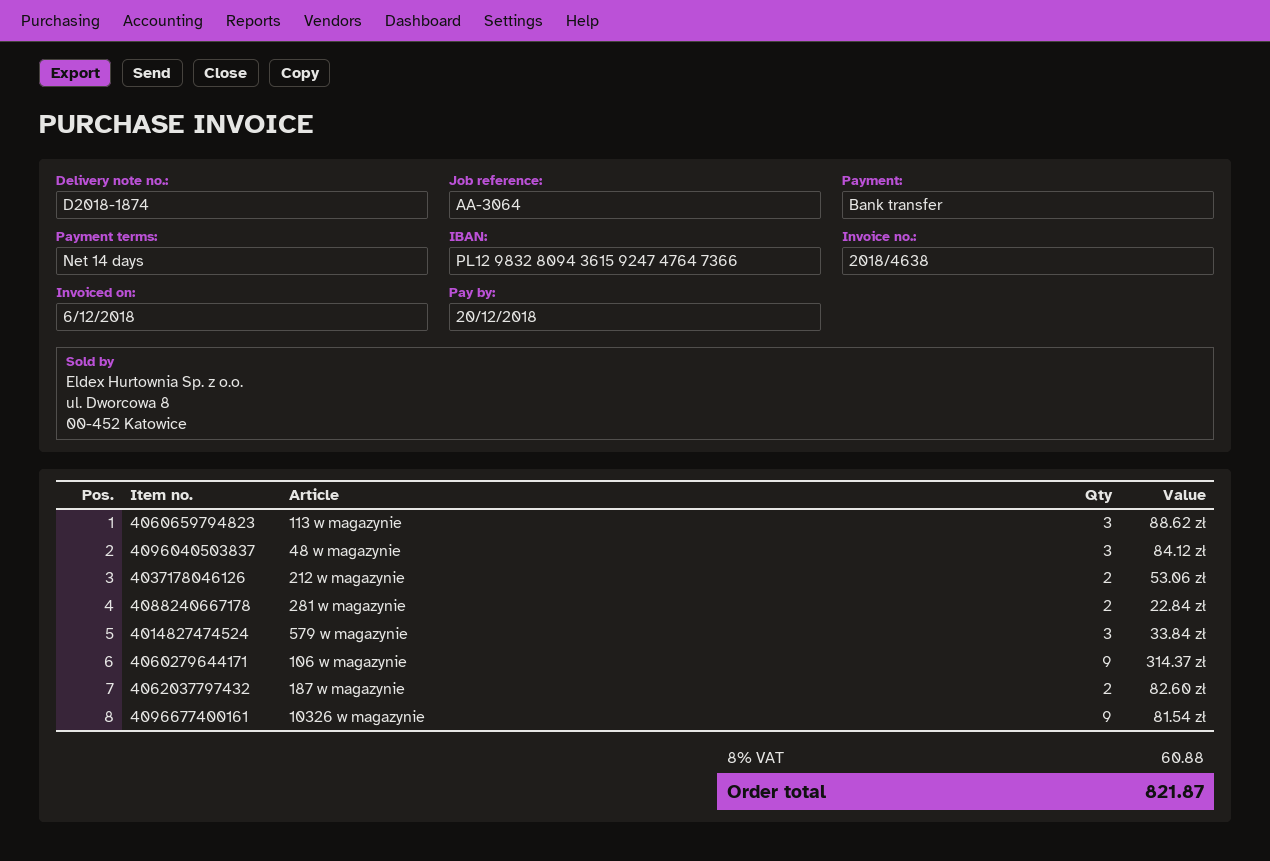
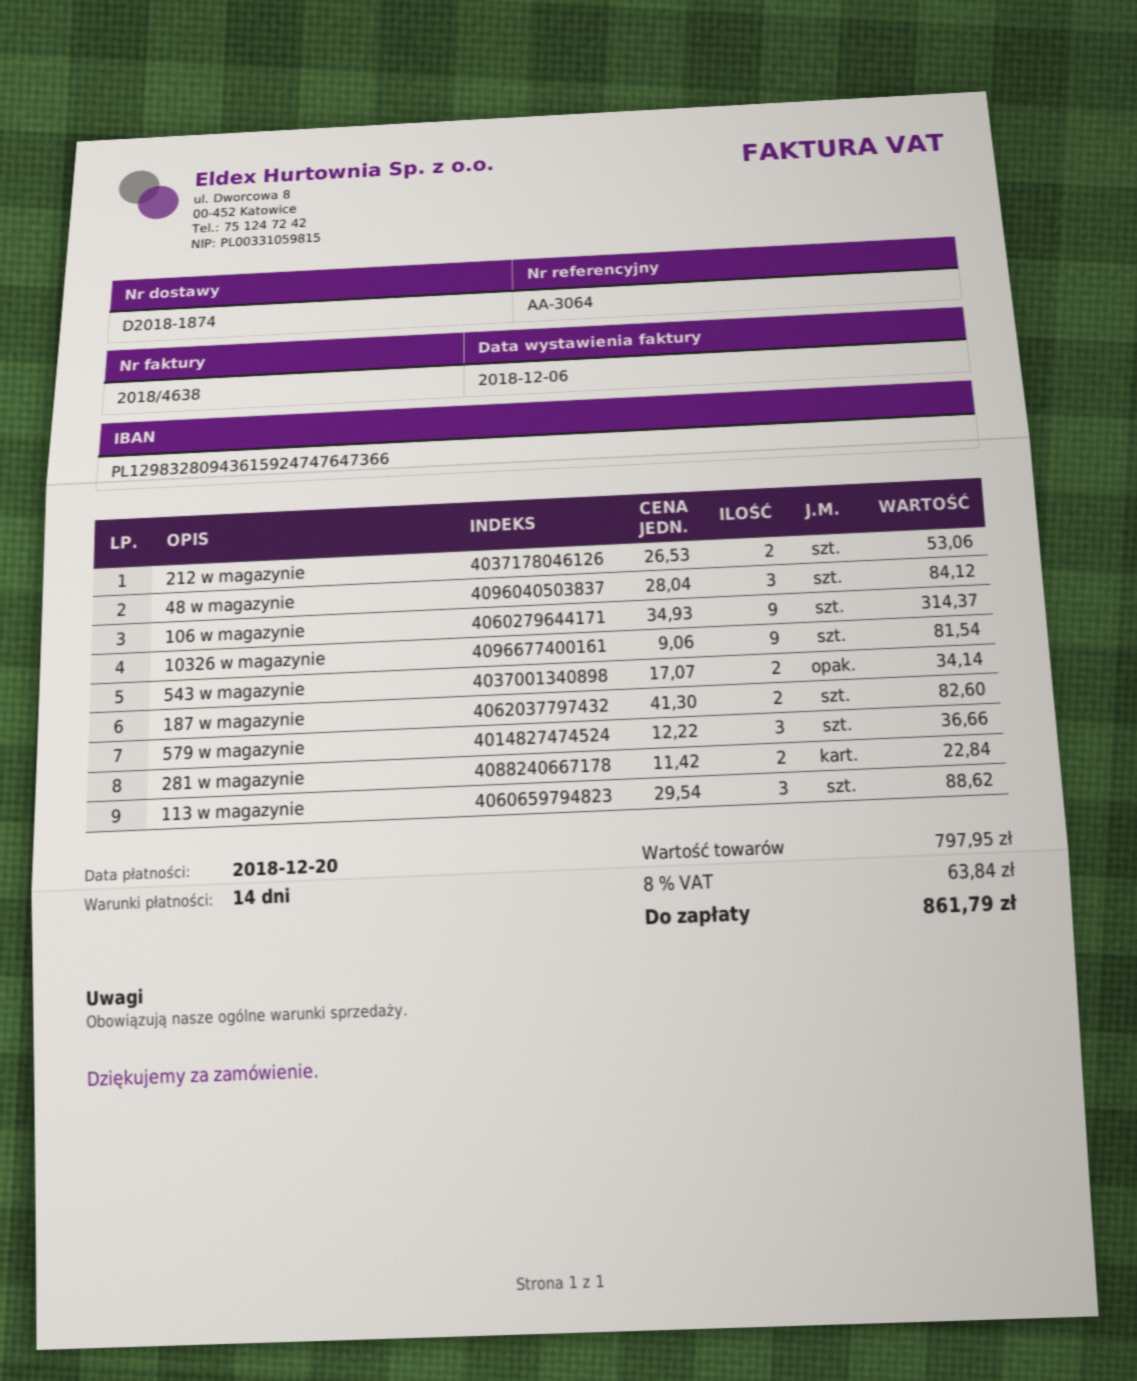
579 w magazynie: 3 for 33.84 -> 3 for 36.66
543 w magazynie: none -> 2 for 34.14
tax: 8% = 60.88 -> 8% = 63.84
total: 821.87 -> 861.79

